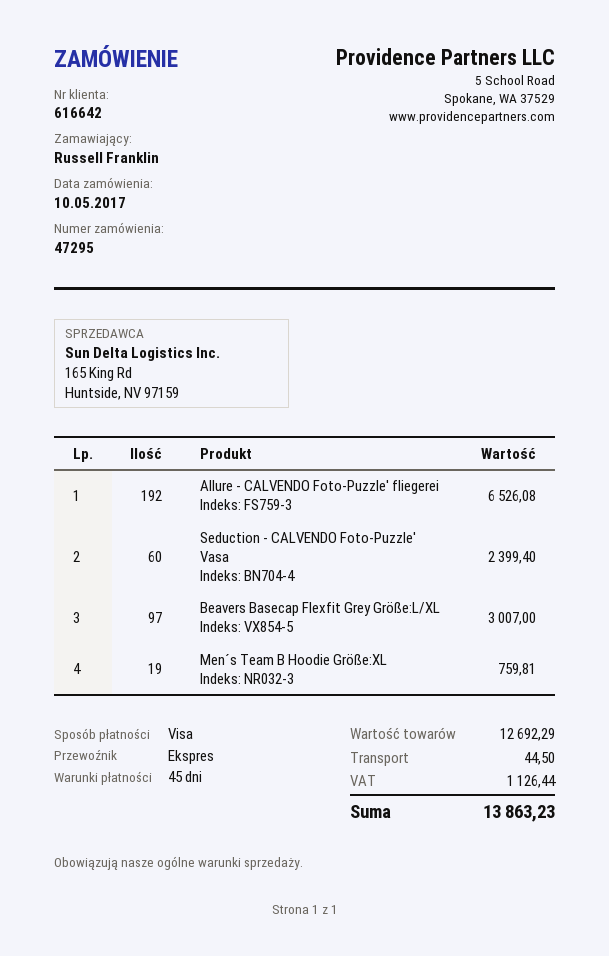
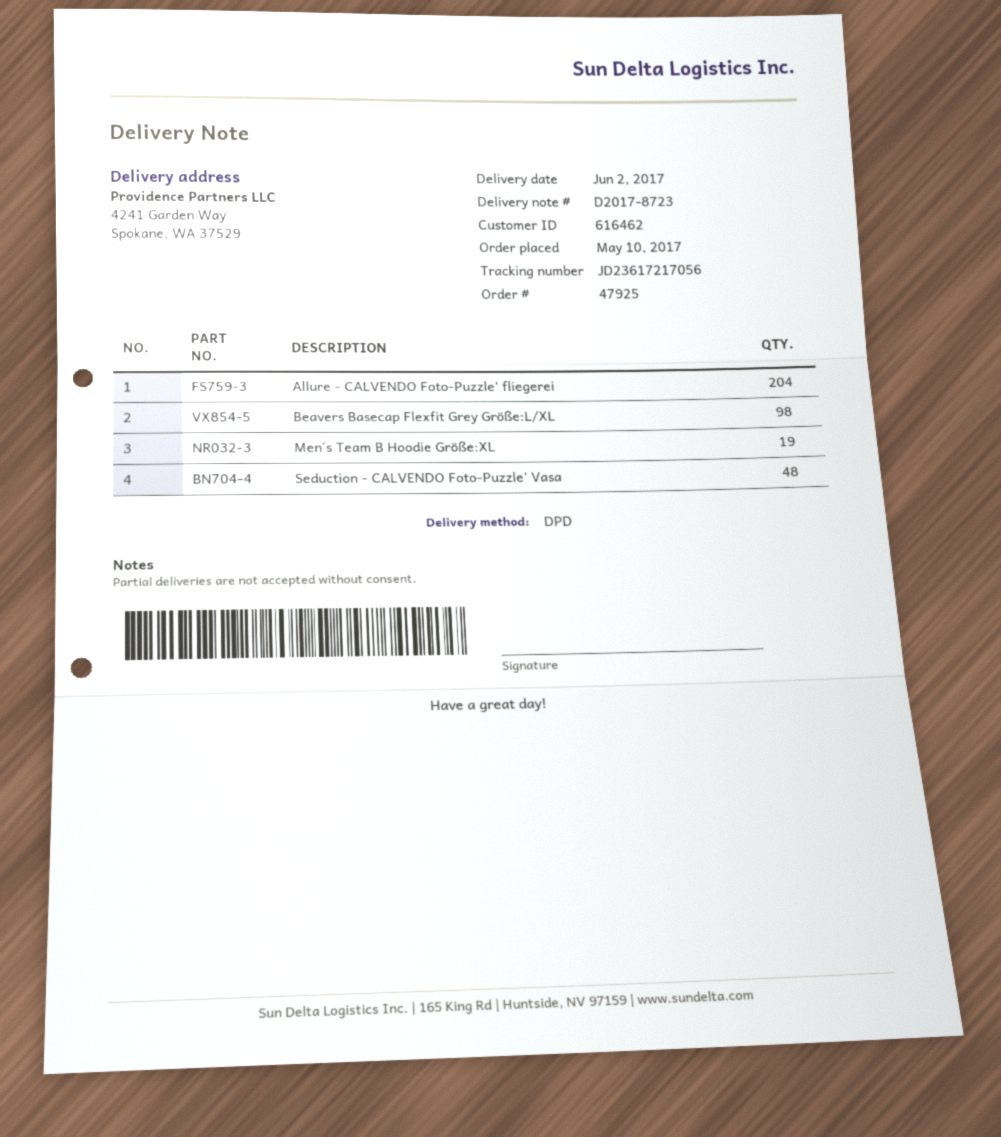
order number: 47295 -> 47925
customer number: 616642 -> 616462
shipping method: express -> DPD
Allure - CALVENDO Foto-Puzzle' fliegerei: 192 -> 204
Seduction - CALVENDO Foto-Puzzle' Vasa: 60 -> 48
Beavers Basecap Flexfit Grey Größe:L/XL: 97 -> 98

